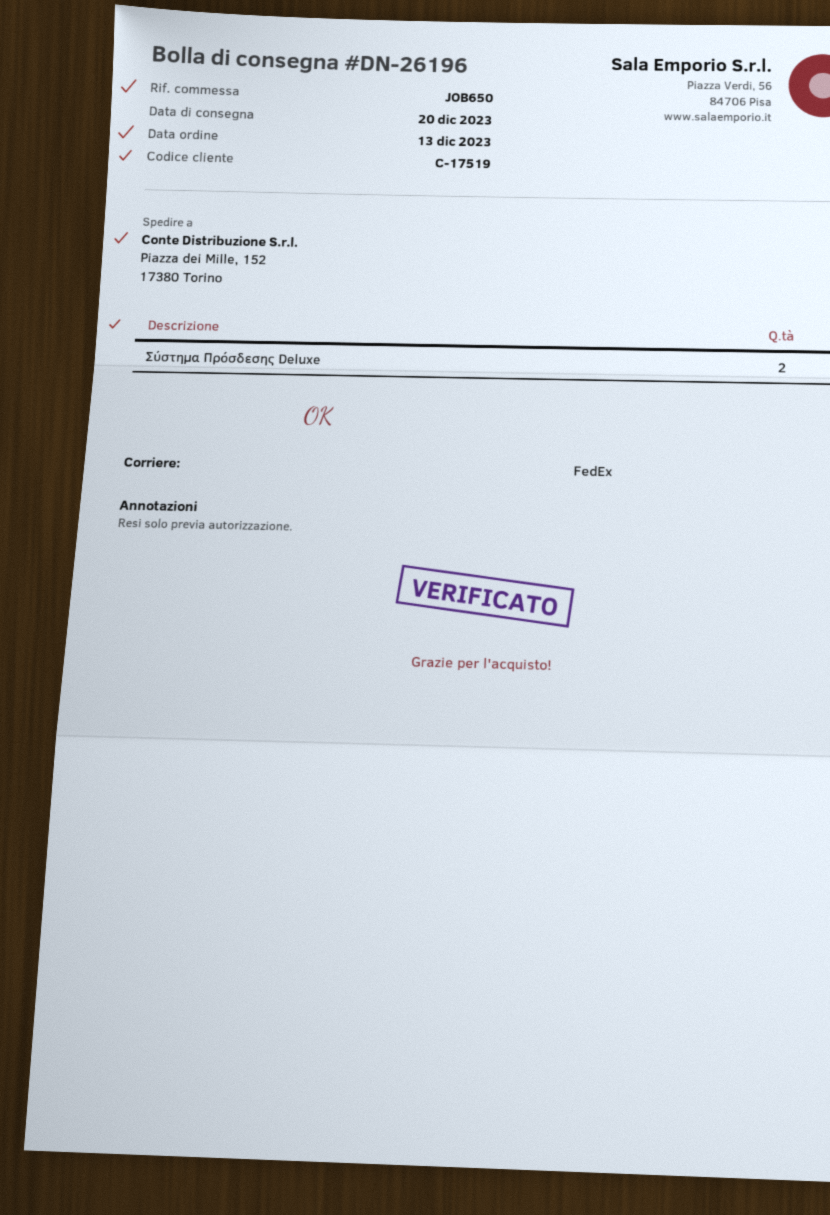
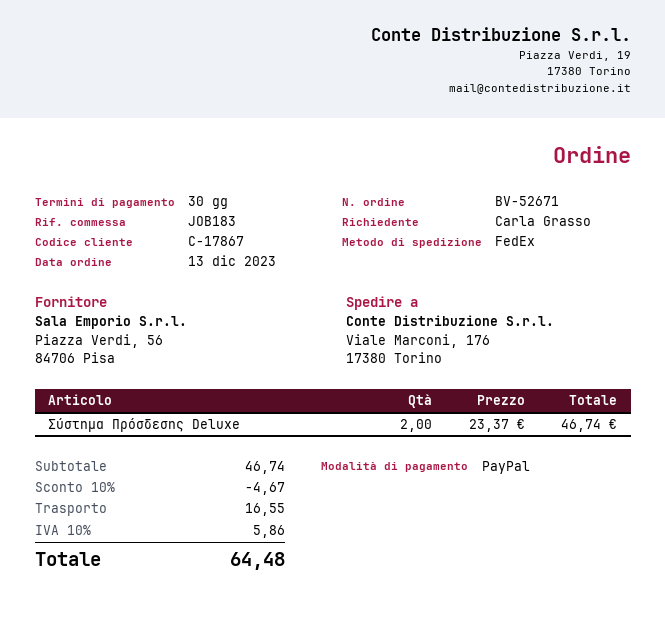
customer number: C-17519 -> C-17867
reference: JOB650 -> JOB183
ship to: Piazza dei Mille, 152, 17380 Torino -> Viale Marconi, 176, 17380 Torino

